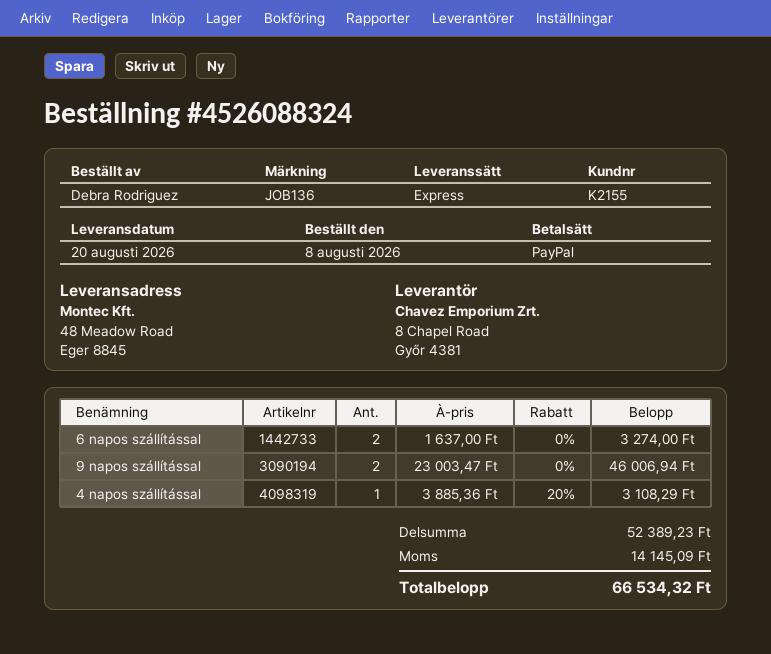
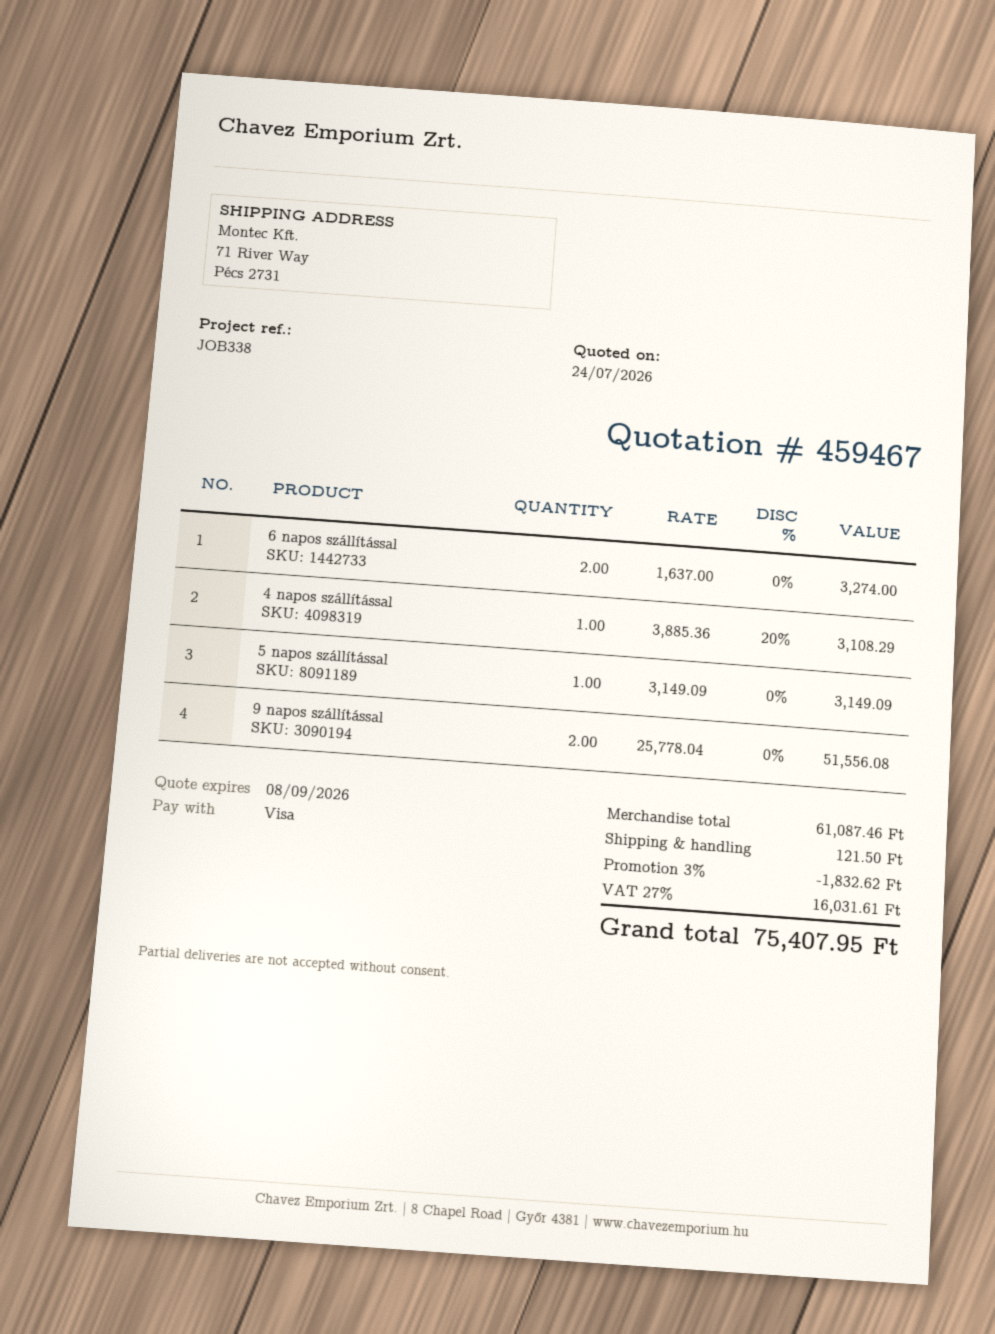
reference: JOB136 -> JOB338
payment method: PayPal -> Visa
ship to: 48 Meadow Road, Eger 8845 -> 71 River Way, Pécs 2731
9 napos szállítással: 2 x 23003.47 = 46006.94 -> 2 x 25778.04 = 51556.08
5 napos szállítással: none -> 1 x 3149.09 = 3149.09
subtotal: 52389.23 -> 61087.46
discount: none -> 3% = 1832.62
shipping: none -> 121.50
tax: 14145.09 -> 16031.61
total: 66534.32 -> 75407.95

